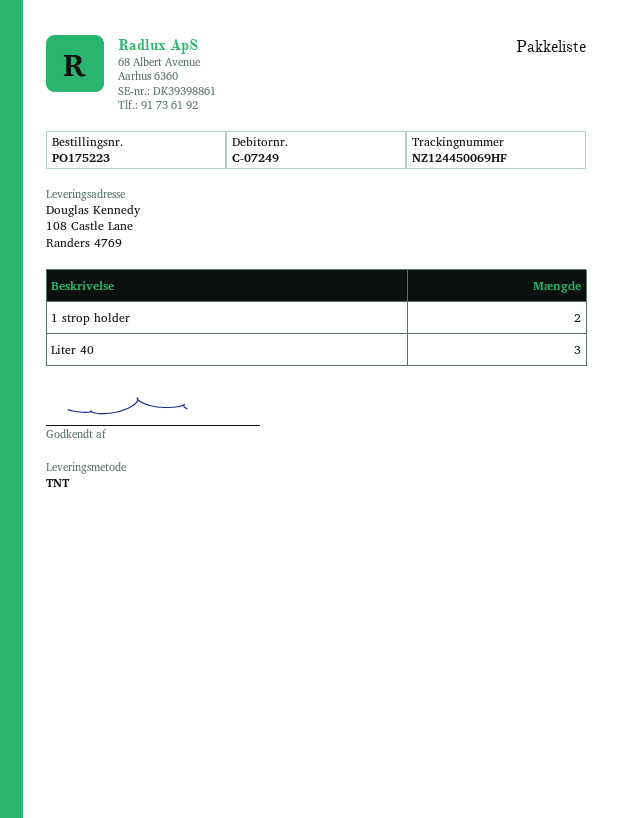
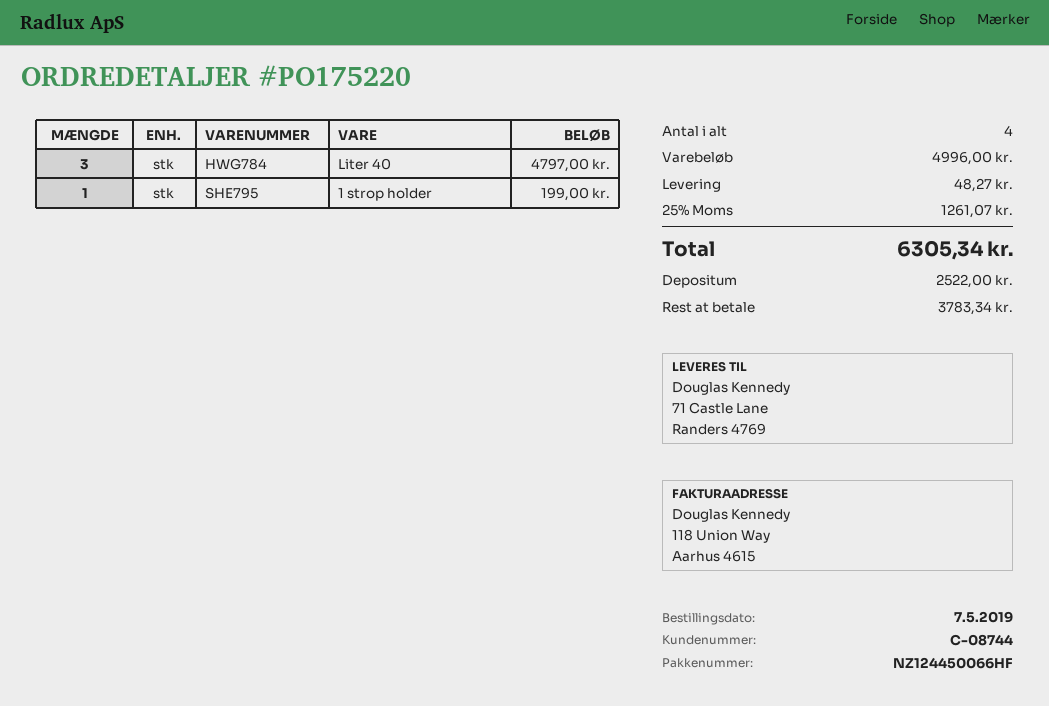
order number: PO175223 -> PO175220
customer number: C-07249 -> C-08744
tracking number: NZ124450069HF -> NZ124450066HF
ship to: 108 Castle Lane, Randers 4769 -> 71 Castle Lane, Randers 4769
1 strop holder: 2 -> 1

